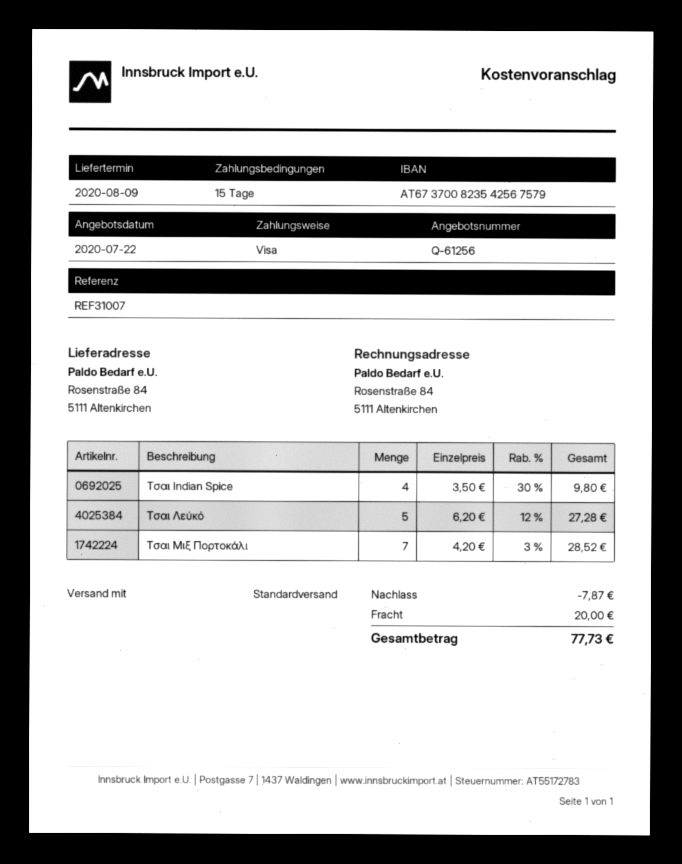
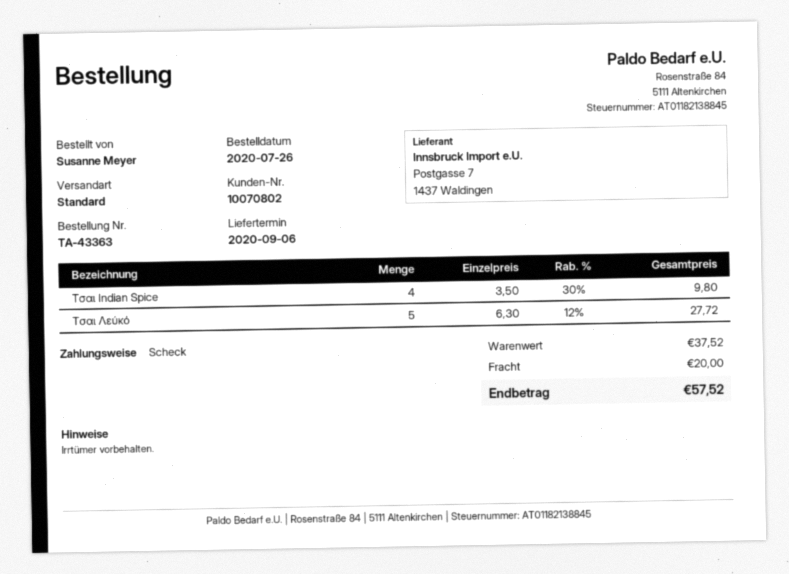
delivery date: 2020-08-09 -> 2020-09-06
payment method: Visa -> cheque
Τσαι Λεύκό: 5 x 6.20 - 12% = 27.28 -> 5 x 6.30 - 12% = 27.72
Τσαι Μιξ Πορτοκάλι: 7 x 4.20 - 3% = 28.52 -> none
discount: 7.87 -> none
total: 77.73 -> 57.52

